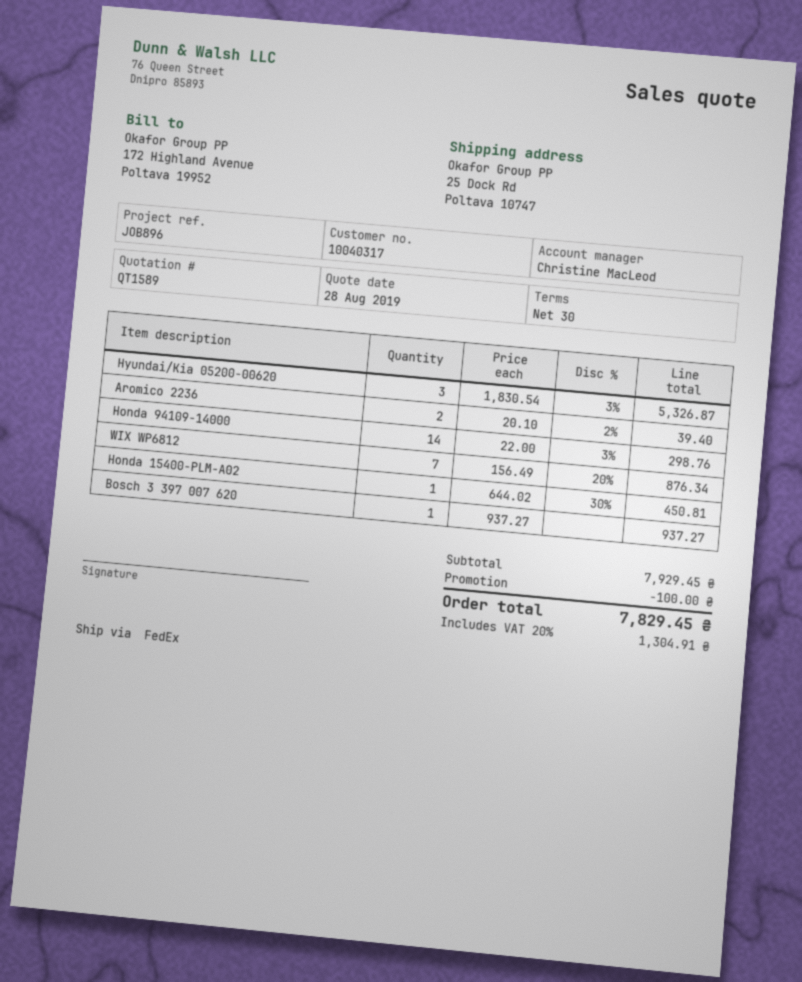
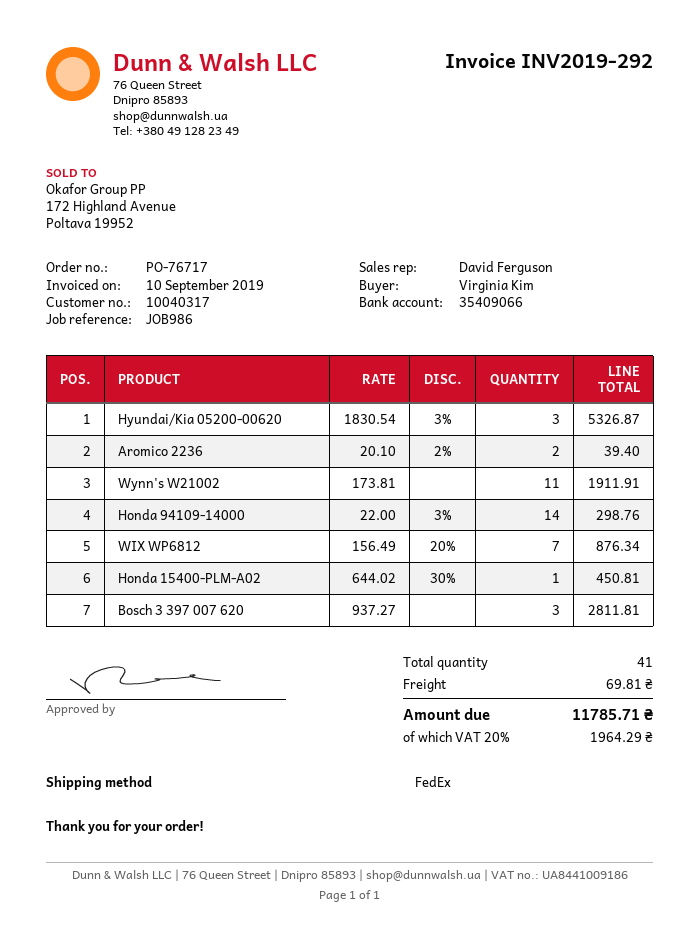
reference: JOB896 -> JOB986
sales rep: Christine MacLeod -> David Ferguson
Bosch 3 397 007 620: 1 x 937.27 = 937.27 -> 3 x 937.27 = 2811.81
Wynn's W21002: none -> 11 x 173.81 = 1911.91
discount: 100.00 -> none
shipping: none -> 69.81
tax: 20% = 1304.91 -> 20% = 1964.29
total: 7829.45 -> 11785.71

